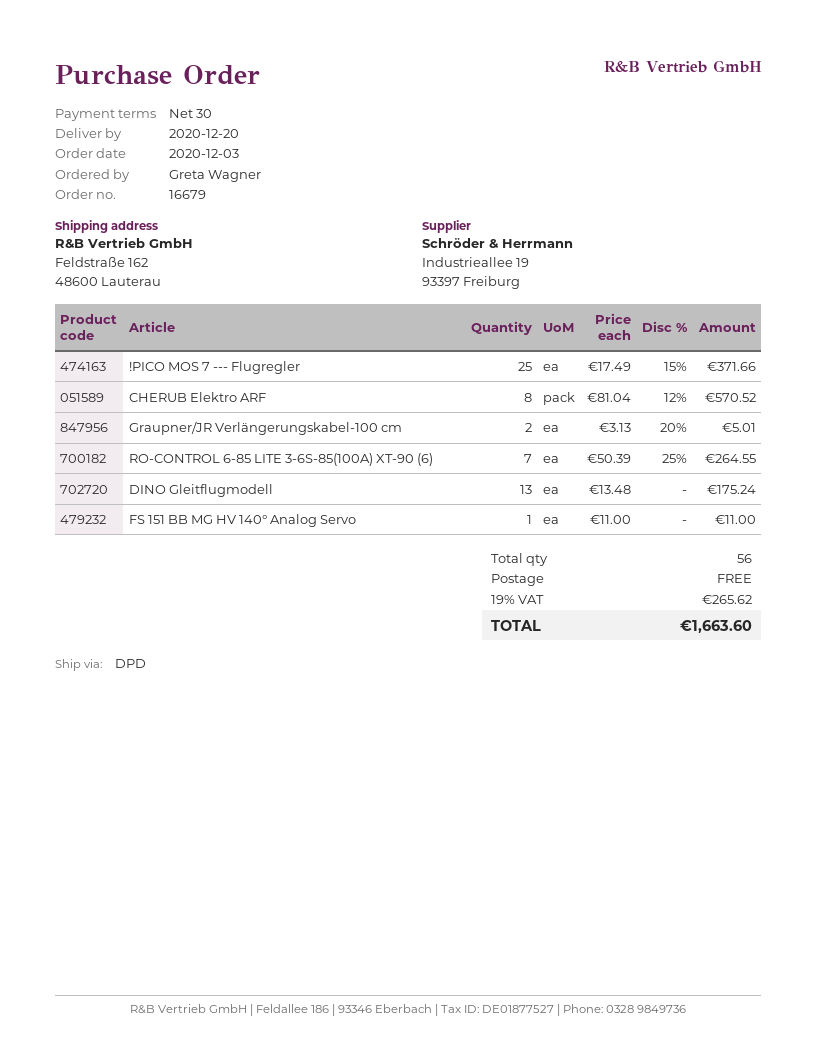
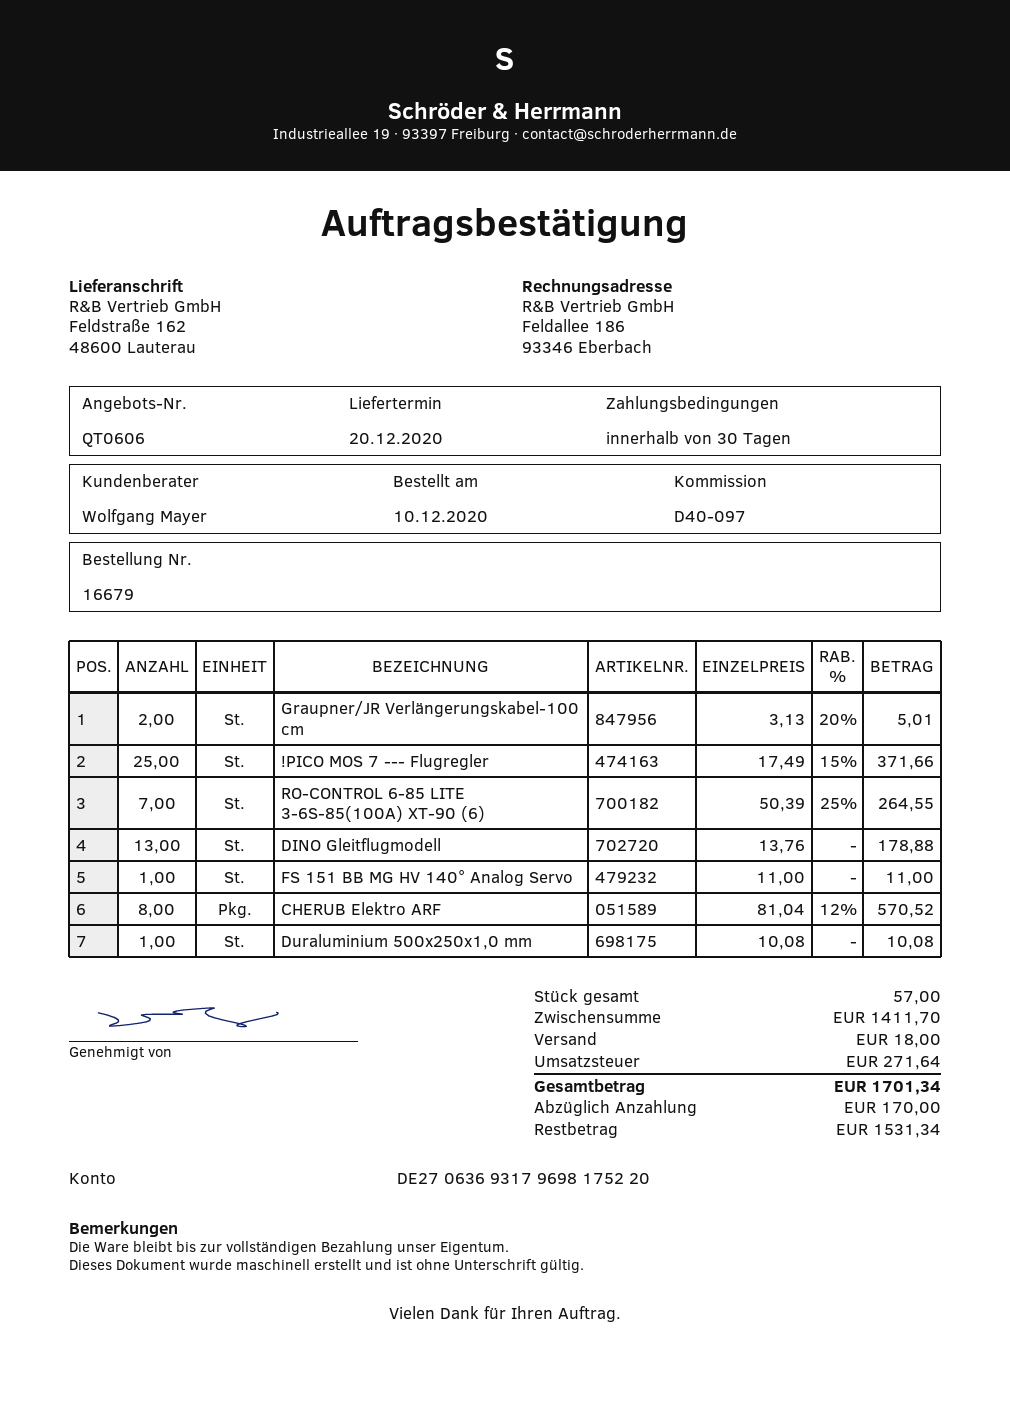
order date: 2020-12-03 -> 2020-12-10
DINO Gleitflugmodell: 13 x 13.48 = 175.24 -> 13 x 13.76 = 178.88
Duraluminium 500x250x1,0 mm: none -> 1 x 10.08 = 10.08
total quantity: 56 -> 57
shipping: 0.00 -> 18.00
tax: 265.62 -> 271.64
total: 1663.60 -> 1701.34

